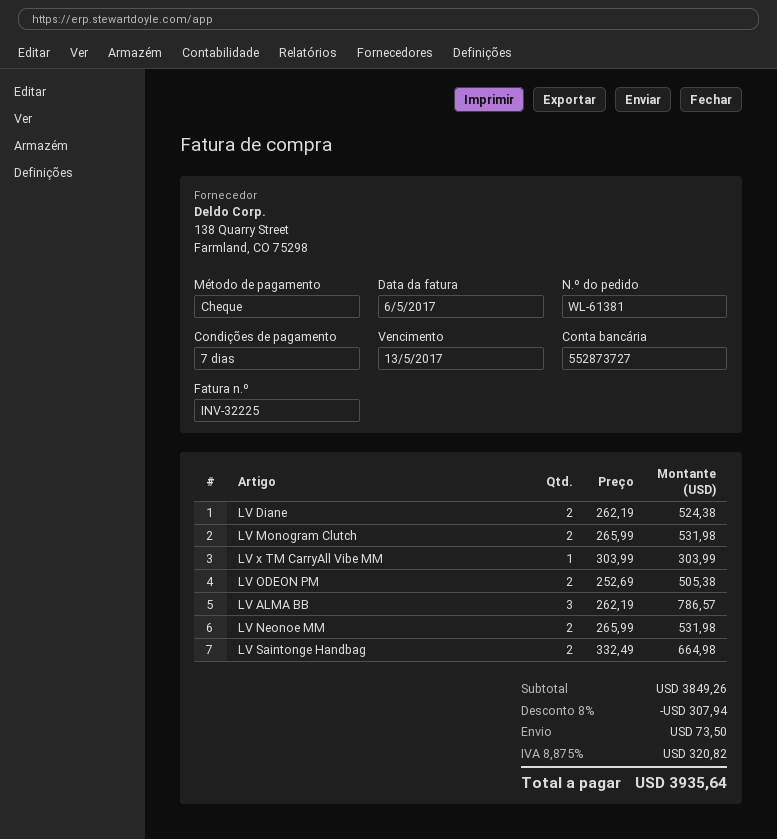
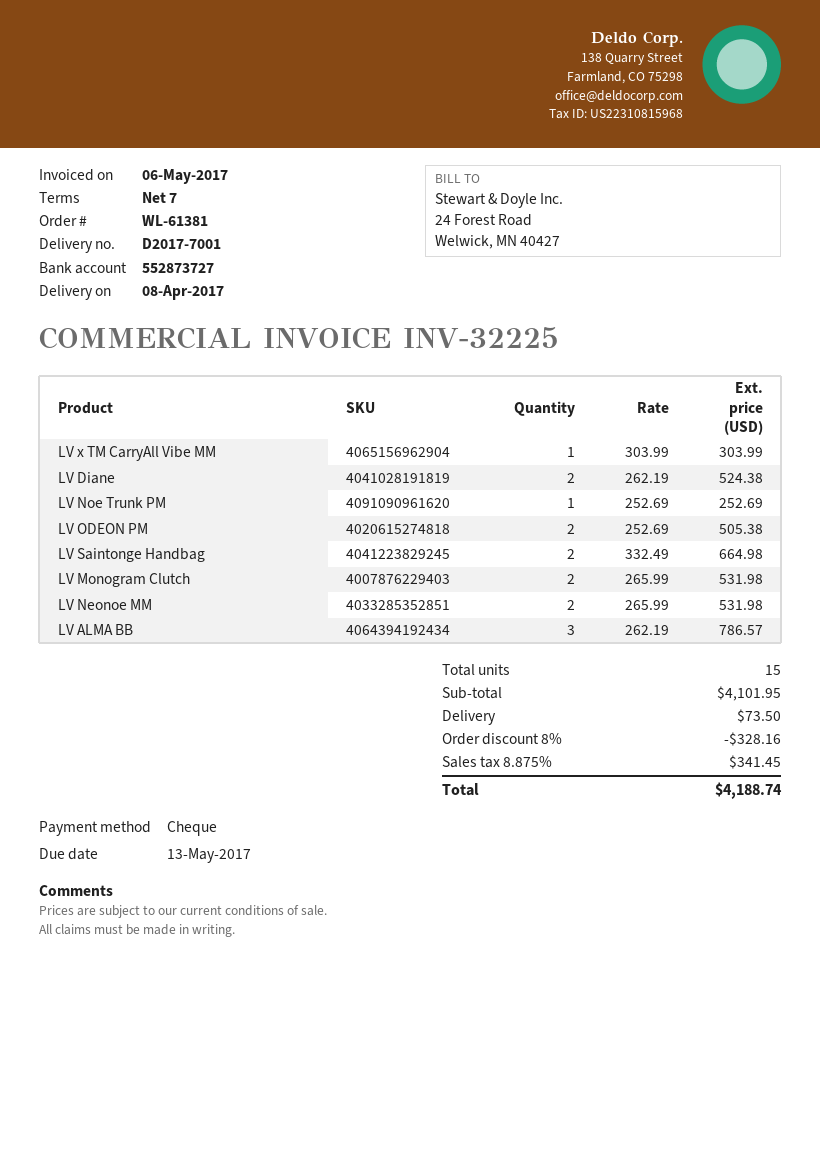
LV Noe Trunk PM: none -> 1 x 252.69 = 252.69
subtotal: 3849.26 -> 4101.95
discount: 8% = 307.94 -> 8% = 328.16
tax: 8.875% = 320.82 -> 8.875% = 341.45
total: 3935.64 -> 4188.74

